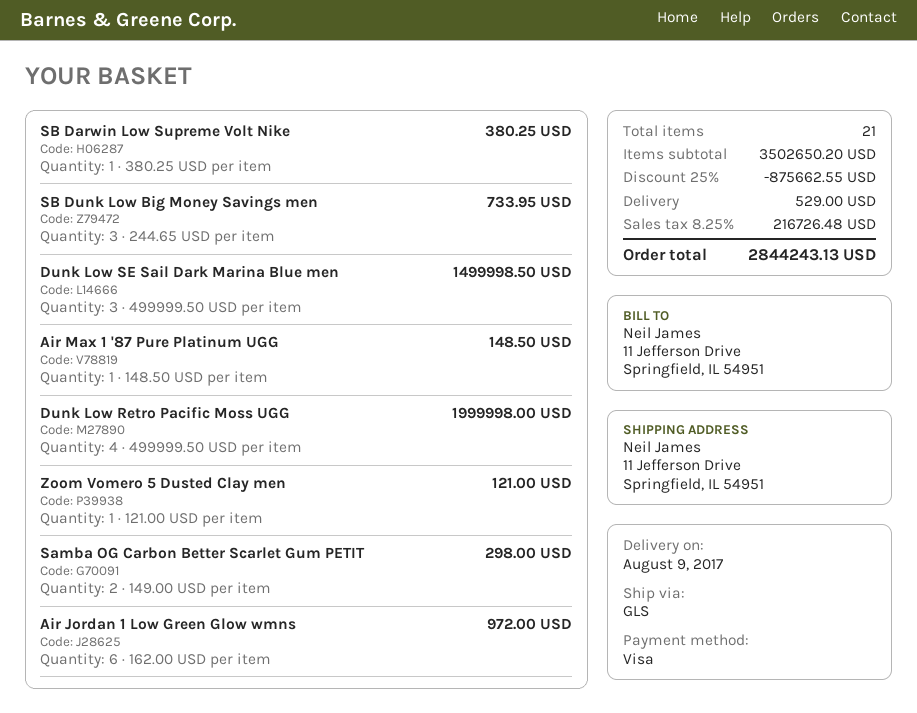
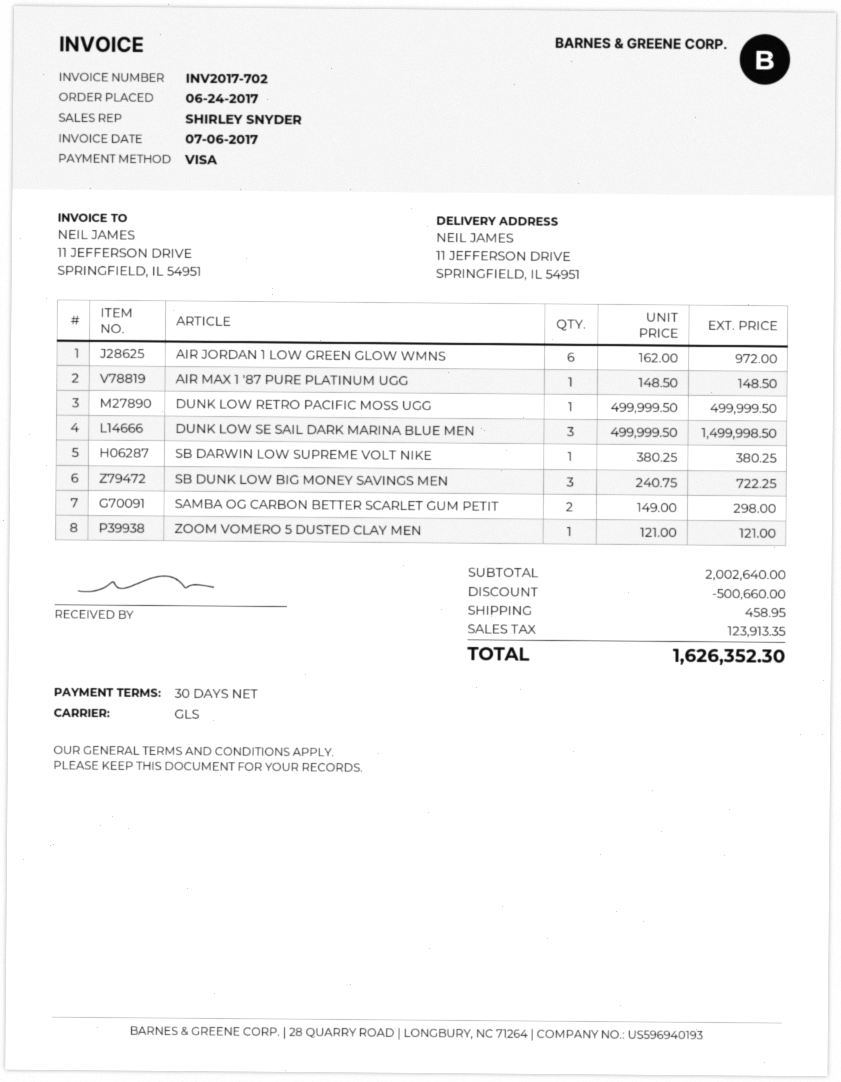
SB Dunk Low Big Money Savings men: 3 x 244.65 = 733.95 -> 3 x 240.75 = 722.25
Dunk Low Retro Pacific Moss UGG: 4 x 499999.50 = 1999998.00 -> 1 x 499999.50 = 499999.50
subtotal: 3502650.20 -> 2002640.00
discount: 875662.55 -> 500660.00
shipping: 529.00 -> 458.95
tax: 216726.48 -> 123913.35
total: 2844243.13 -> 1626352.30

